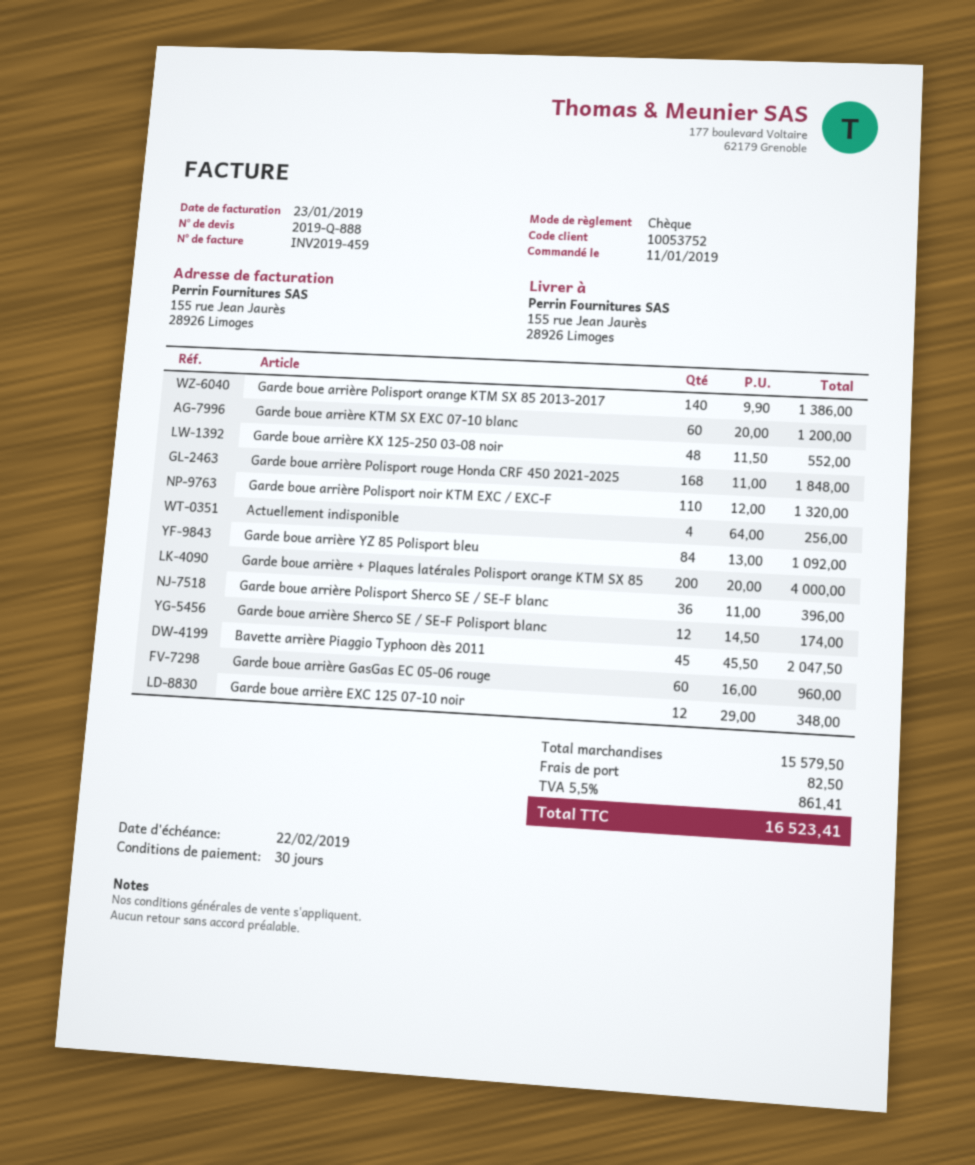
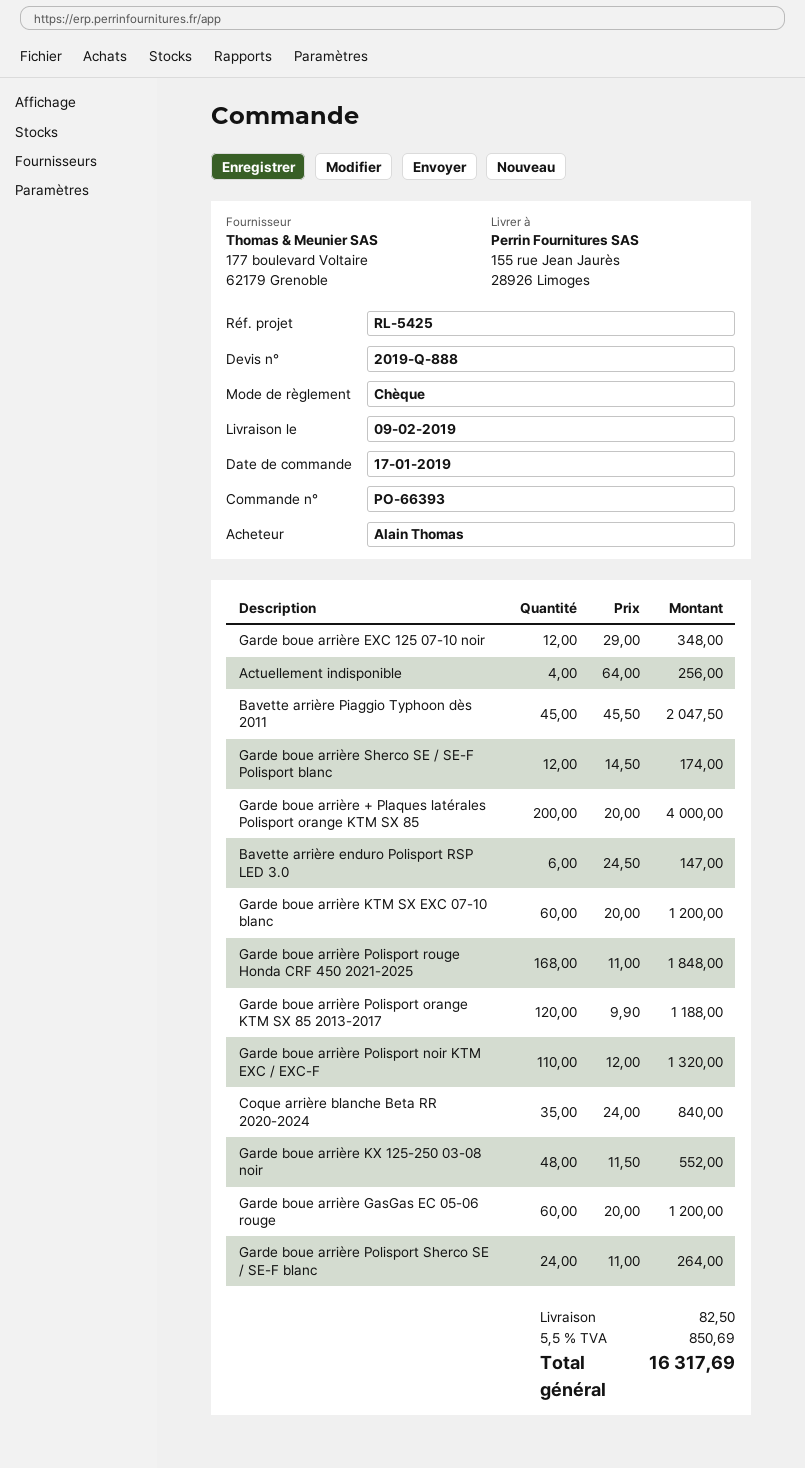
order date: 2019-01-11 -> 2019-01-17
Garde boue arrière Polisport orange KTM SX 85 2013-2017: 140 x 9.90 = 1386.00 -> 120 x 9.90 = 1188.00
Garde boue arrière YZ 85 Polisport bleu: 84 x 13.00 = 1092.00 -> none
Garde boue arrière Polisport Sherco SE / SE-F blanc: 36 x 11.00 = 396.00 -> 24 x 11.00 = 264.00
Garde boue arrière GasGas EC 05-06 rouge: 60 x 16.00 = 960.00 -> 60 x 20.00 = 1200.00
Bavette arrière enduro Polisport RSP LED 3.0: none -> 6 x 24.50 = 147.00
Coque arrière blanche Beta RR 2020-2024: none -> 35 x 24.00 = 840.00
tax: 5.5% = 861.41 -> 5.5% = 850.69
total: 16523.41 -> 16317.69

